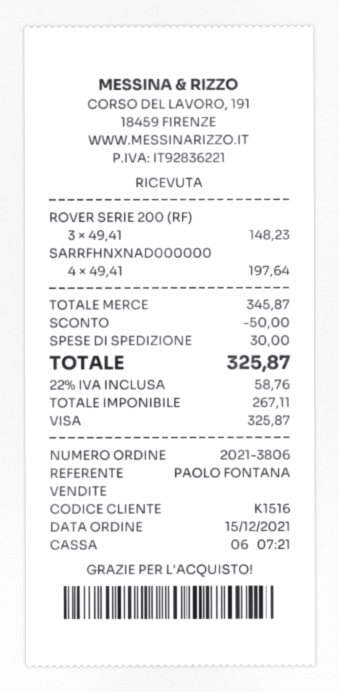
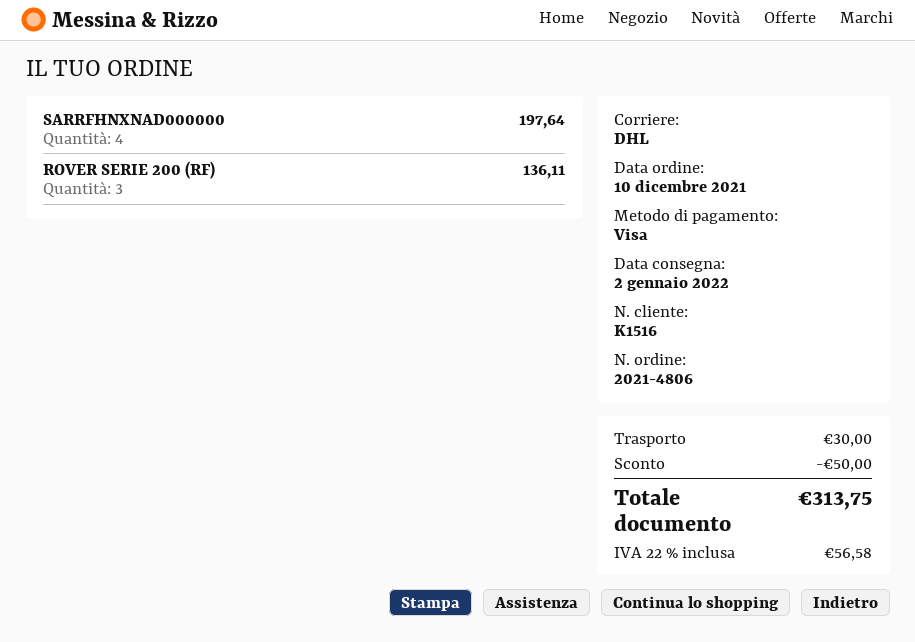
order number: 2021-3806 -> 2021-4806
order date: 2021-12-15 -> 2021-12-10
ROVER SERIE 200 (RF): 3 for 148.23 -> 3 for 136.11
tax: 22% = 58.76 -> 22% = 56.58
total: 325.87 -> 313.75

